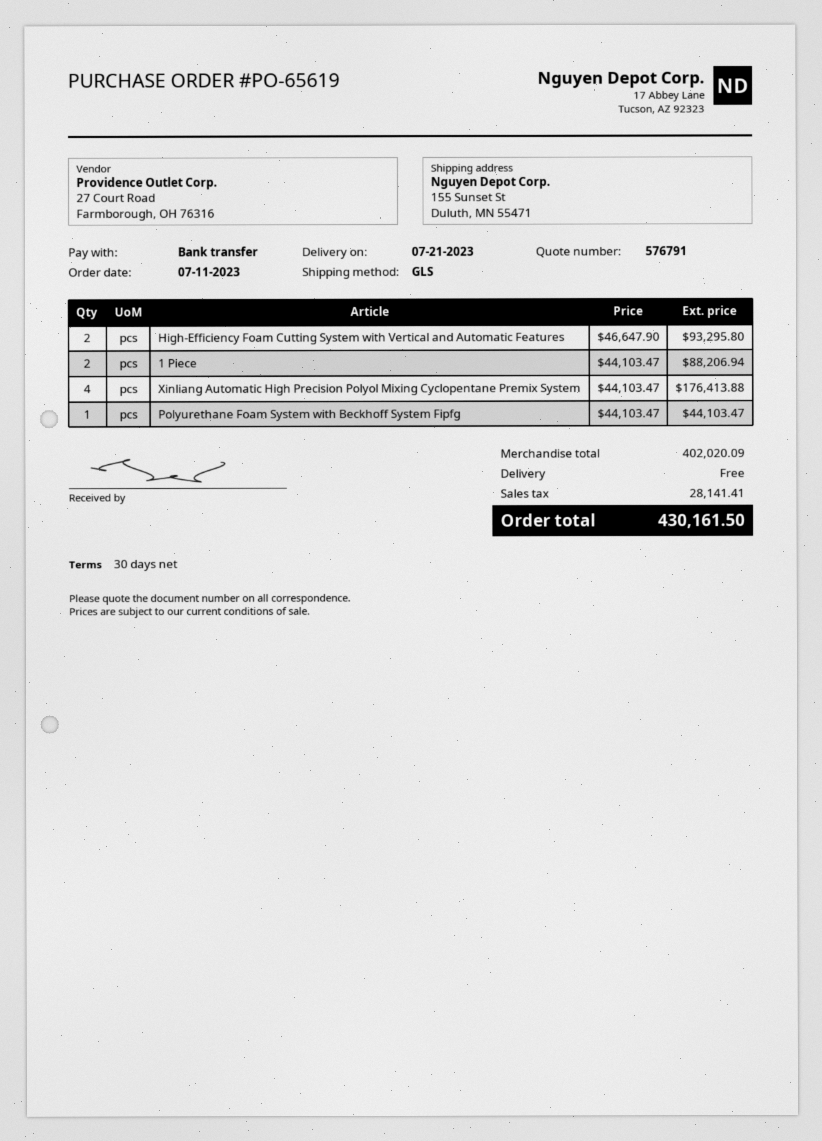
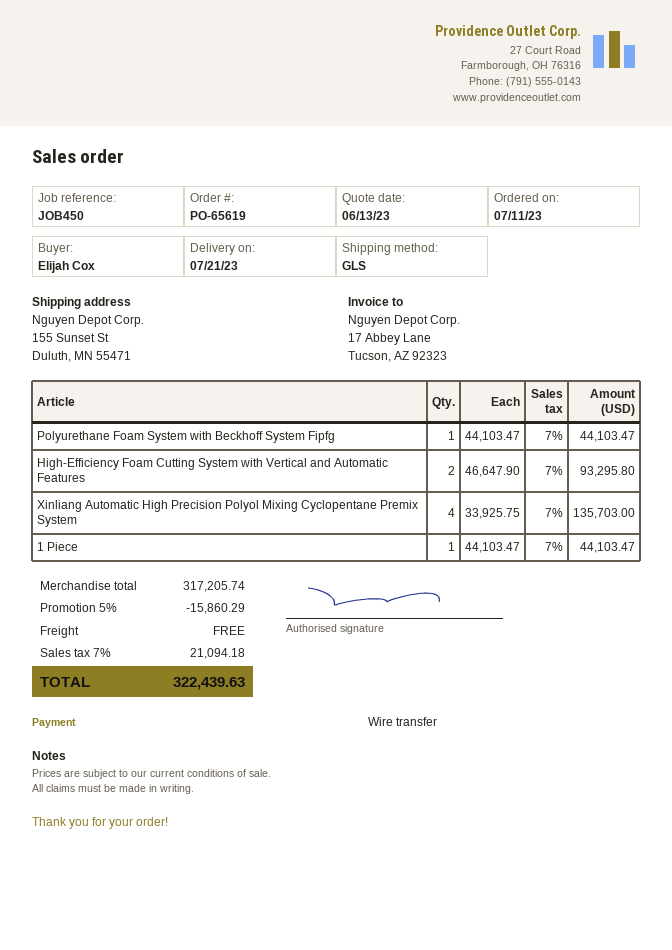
1 Piece: 2 x 44103.47 = 88206.94 -> 1 x 44103.47 = 44103.47
Xinliang Automatic High Precision Polyol Mixing Cyclopentane Premix System: 4 x 44103.47 = 176413.88 -> 4 x 33925.75 = 135703.00
subtotal: 402020.09 -> 317205.74
discount: none -> 5% = 15860.29
tax: 28141.41 -> 21094.18
total: 430161.50 -> 322439.63

